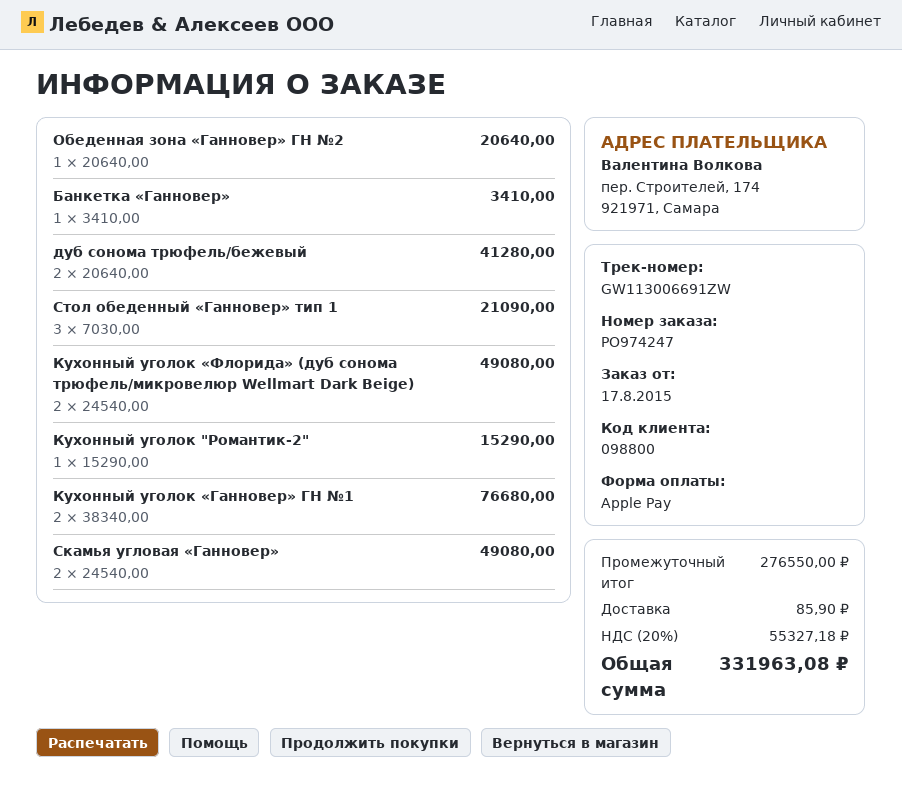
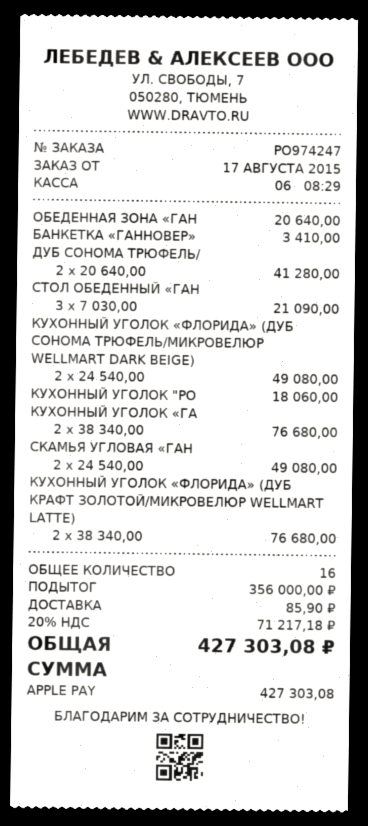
Кухонный уголок "Романтик-2": 1 x 15290.00 = 15290.00 -> 1 x 18060.00 = 18060.00
КУХОННЫЙ УГОЛОК «ФЛОРИДА» (ДУБ КРАФТ ЗОЛОТОЙ/МИКРОВЕЛЮР WELLMART LATTE): none -> 2 x 38340.00 = 76680.00
subtotal: 276550.00 -> 356000.00
tax: 20% = 55327.18 -> 20% = 71217.18
total: 331963.08 -> 427303.08

